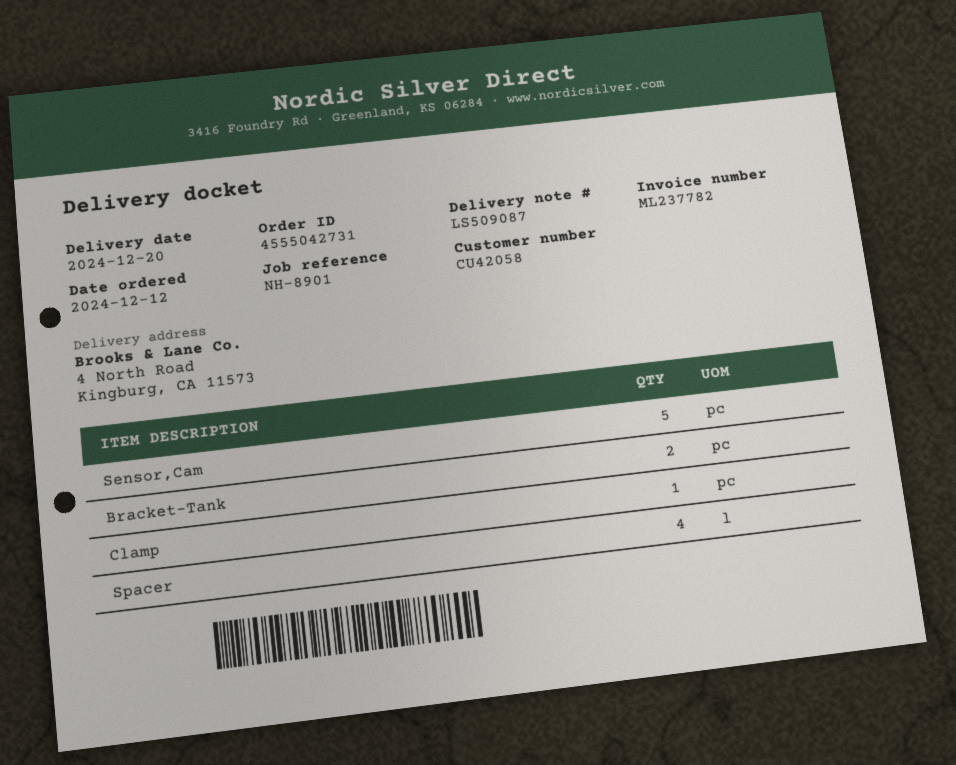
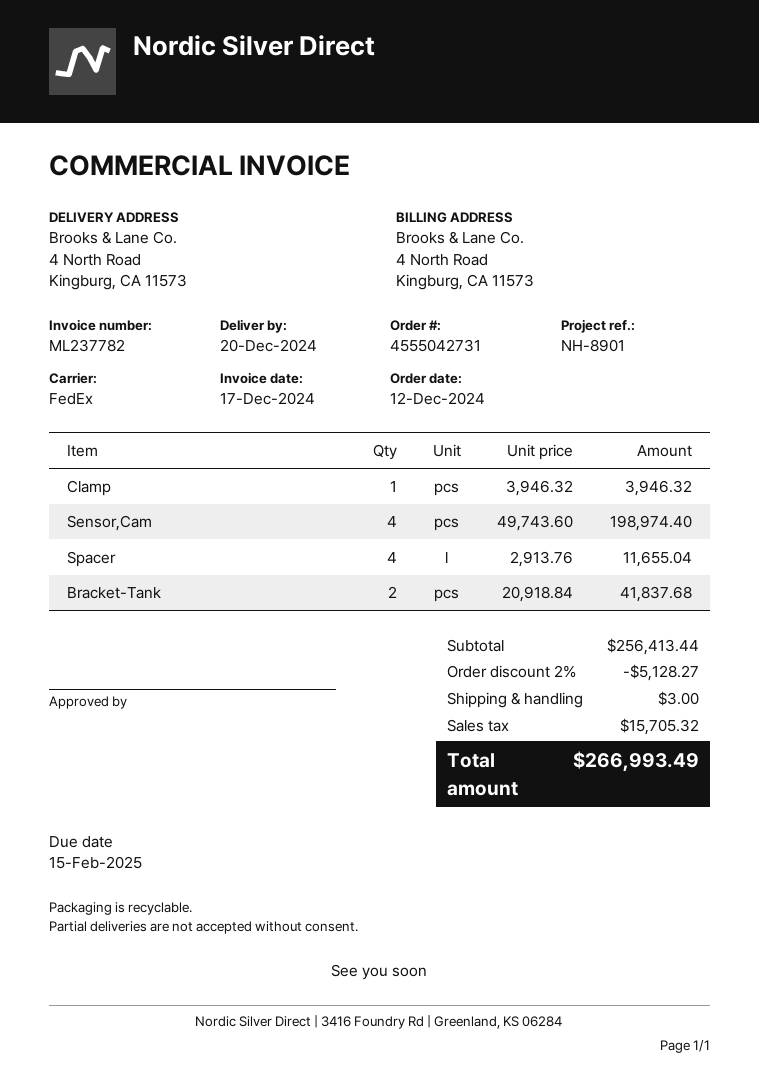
Sensor,Cam: 5 -> 4

